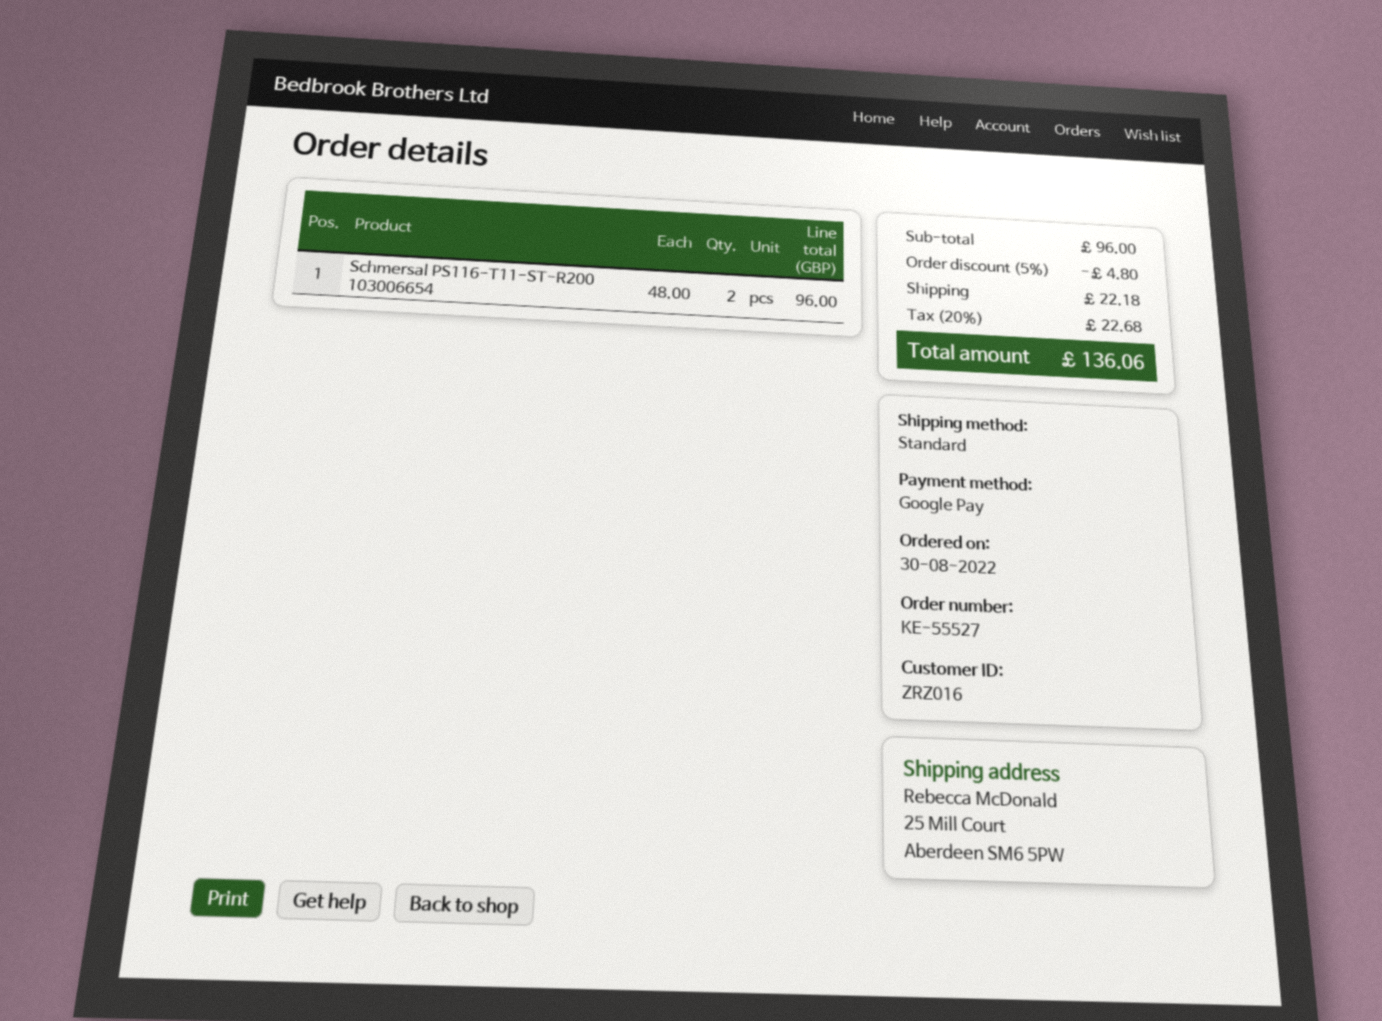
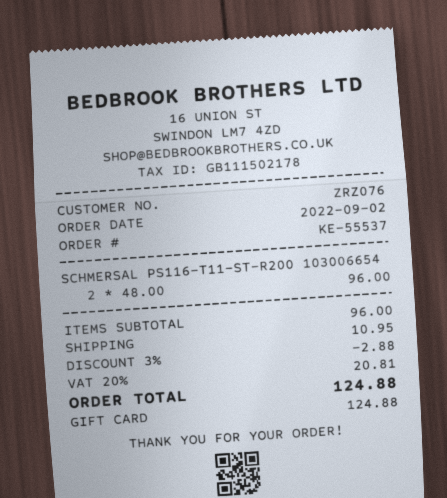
order number: KE-55527 -> KE-55537
order date: 2022-08-30 -> 2022-09-02
customer number: ZRZ016 -> ZRZ076
payment method: Google Pay -> gift card
discount: 5% = 4.80 -> 3% = 2.88
shipping: 22.18 -> 10.95
tax: 20% = 22.68 -> 20% = 20.81
total: 136.06 -> 124.88

